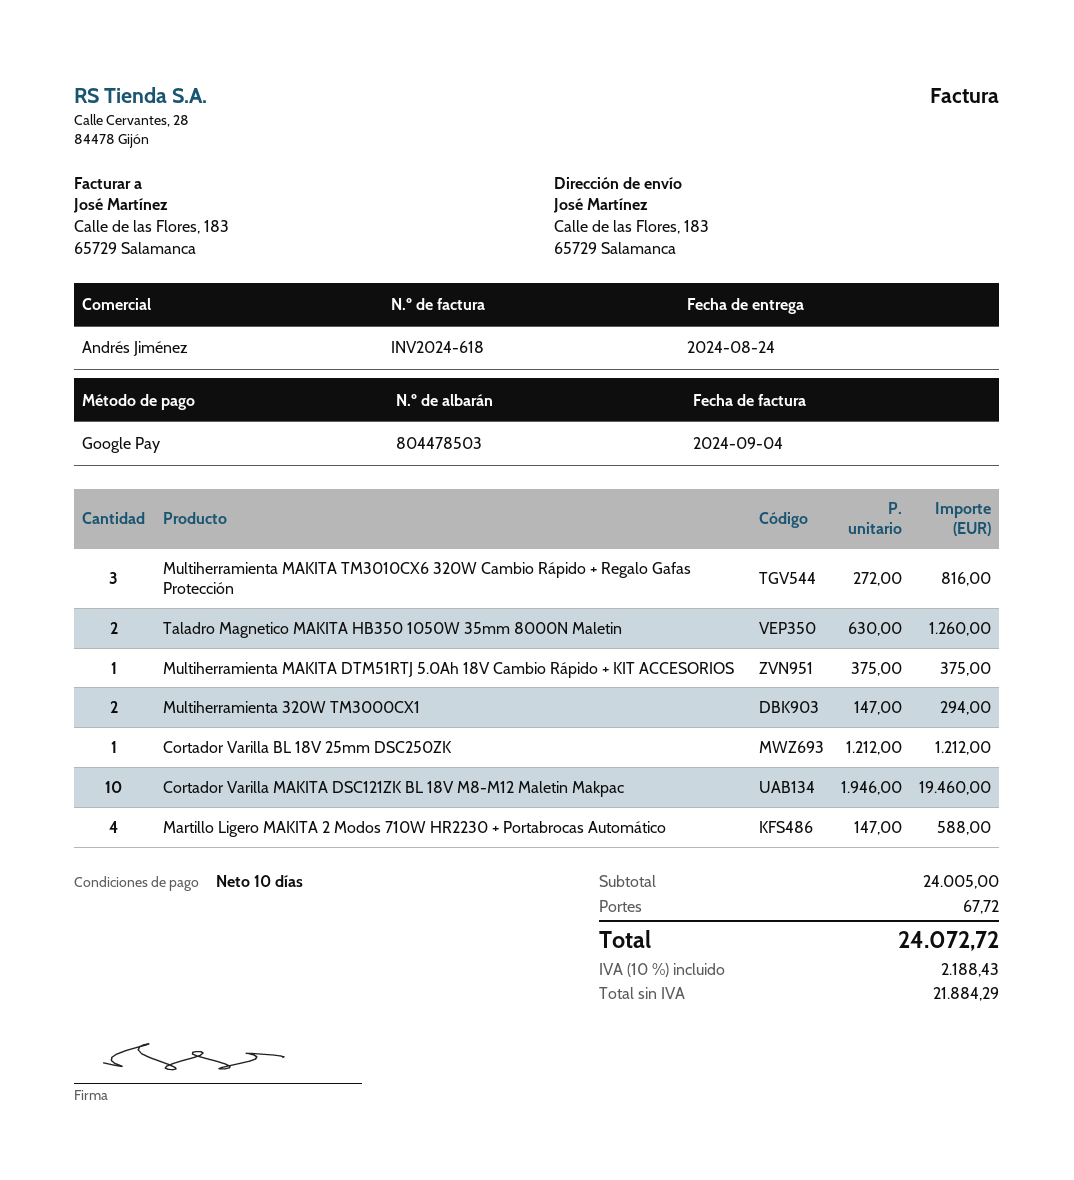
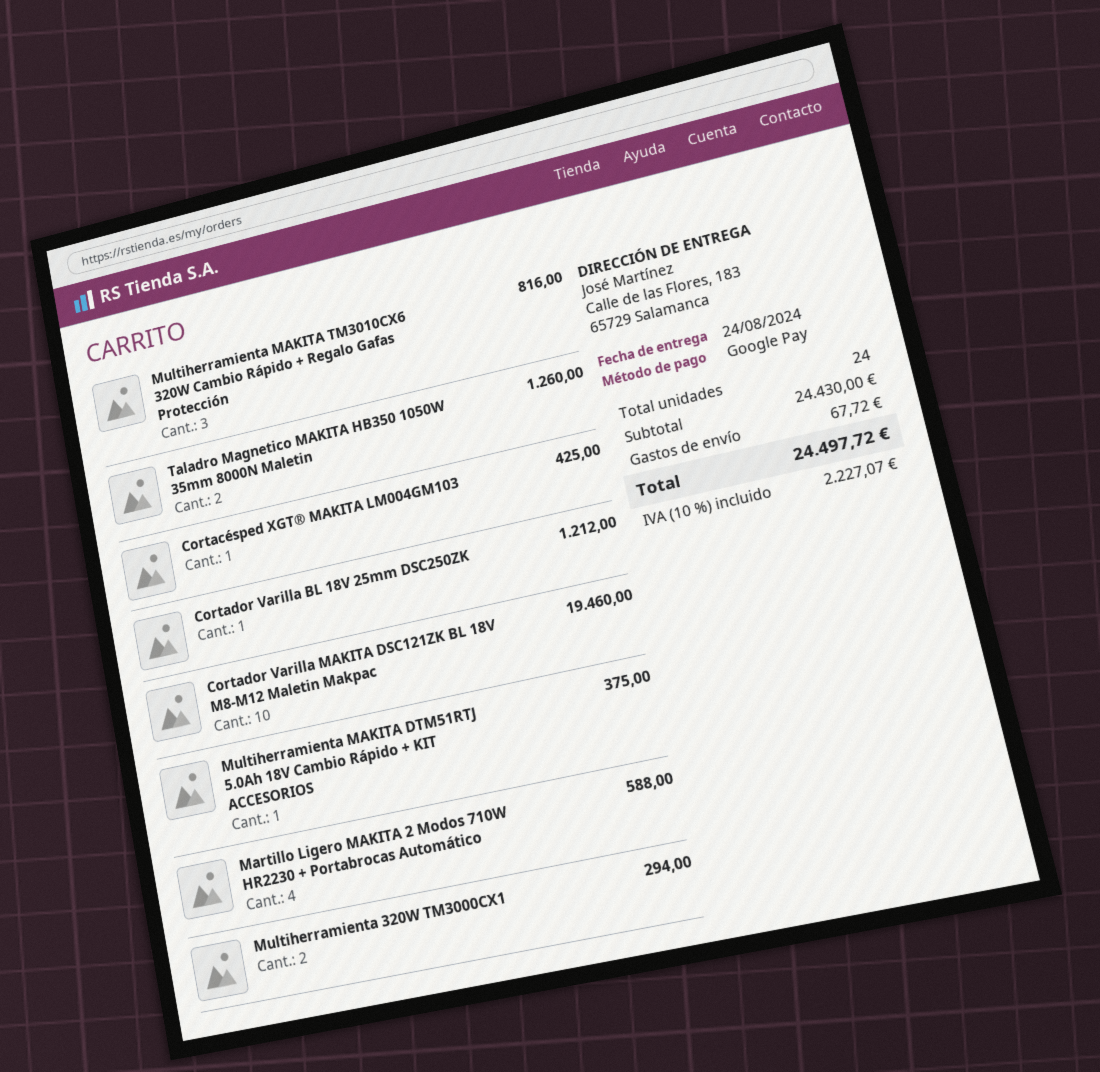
Cortacésped XGT® MAKITA LM004GM103: none -> 1 for 425.00
subtotal: 24005.00 -> 24430.00
tax: 10% = 2188.43 -> 10% = 2227.07
total: 24072.72 -> 24497.72

